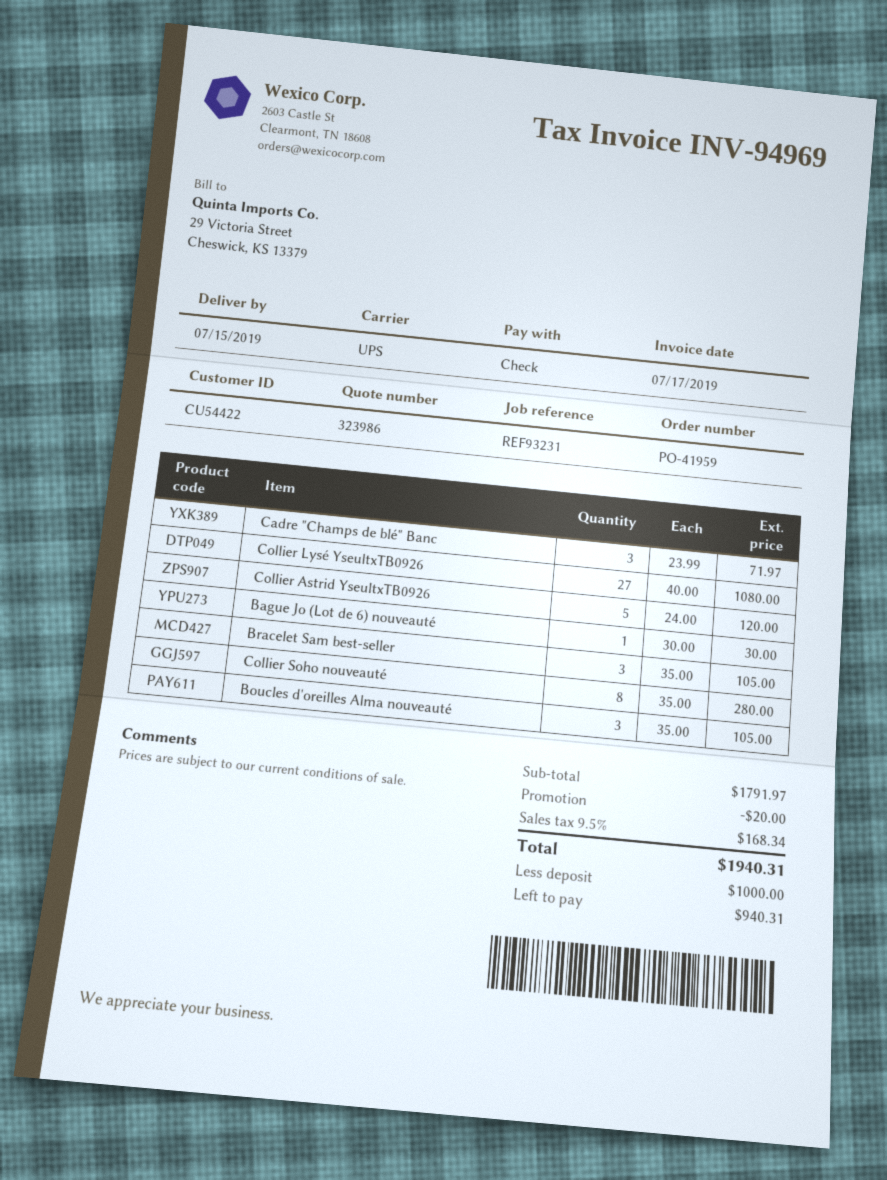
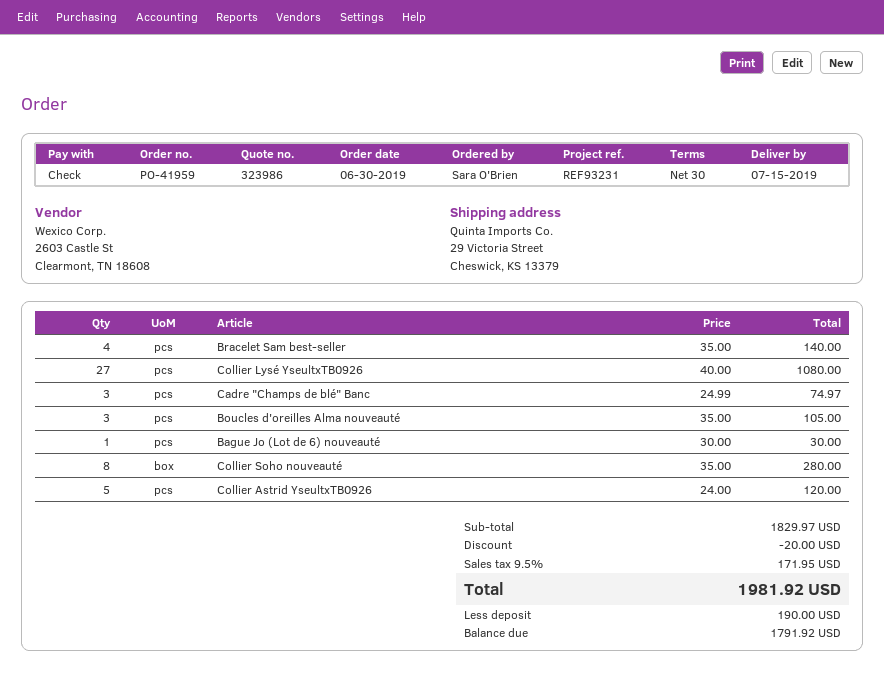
Cadre "Champs de blé" Banc: 3 x 23.99 = 71.97 -> 3 x 24.99 = 74.97
Bracelet Sam best-seller: 3 x 35.00 = 105.00 -> 4 x 35.00 = 140.00
subtotal: 1791.97 -> 1829.97
tax: 9.5% = 168.34 -> 9.5% = 171.95
total: 1940.31 -> 1981.92
deposit: 1000.00 -> 190.00
balance: 940.31 -> 1791.92

